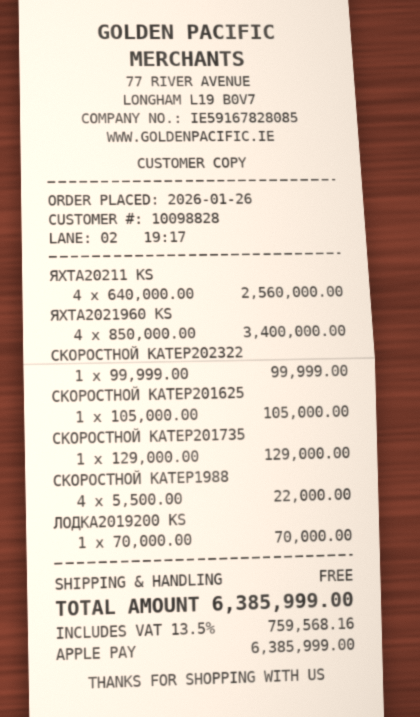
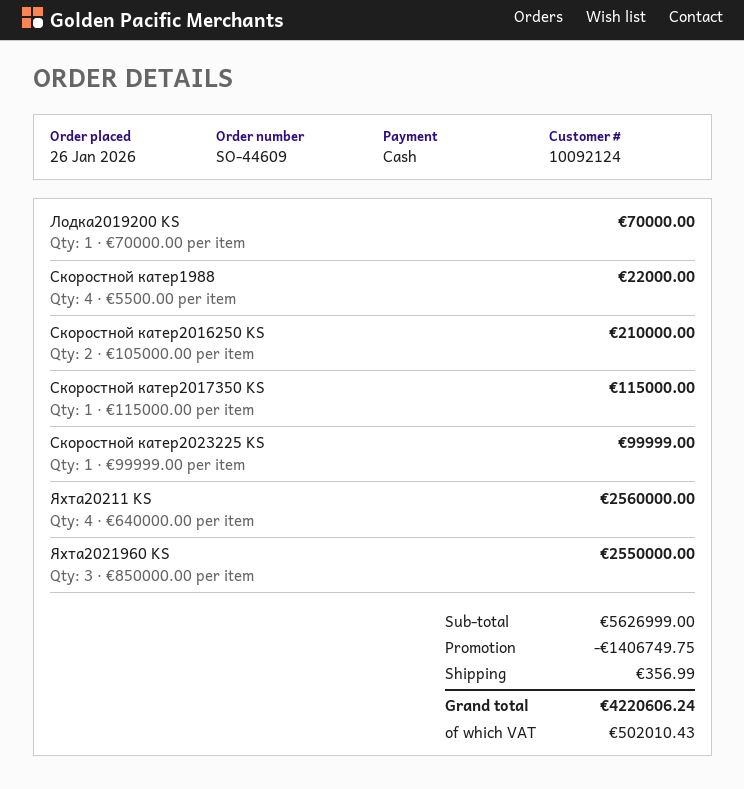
customer number: 10098828 -> 10092124
payment method: Apple Pay -> cash
ЯХТА2021960 KS: 4 x 850000.00 = 3400000.00 -> 3 x 850000.00 = 2550000.00
СКОРОСТНОЙ КАТЕР201625: 1 x 105000.00 = 105000.00 -> 2 x 105000.00 = 210000.00
СКОРОСТНОЙ КАТЕР201735: 1 x 129000.00 = 129000.00 -> 1 x 115000.00 = 115000.00
discount: none -> 1406749.75
shipping: 0.00 -> 356.99
tax: 759568.16 -> 502010.43
total: 6385999.00 -> 4220606.24

